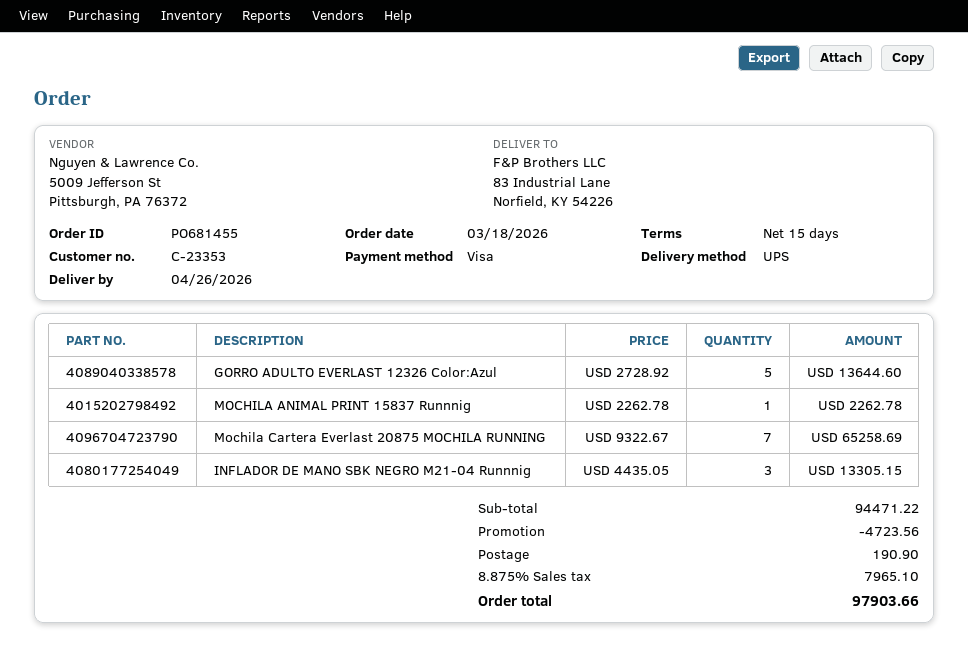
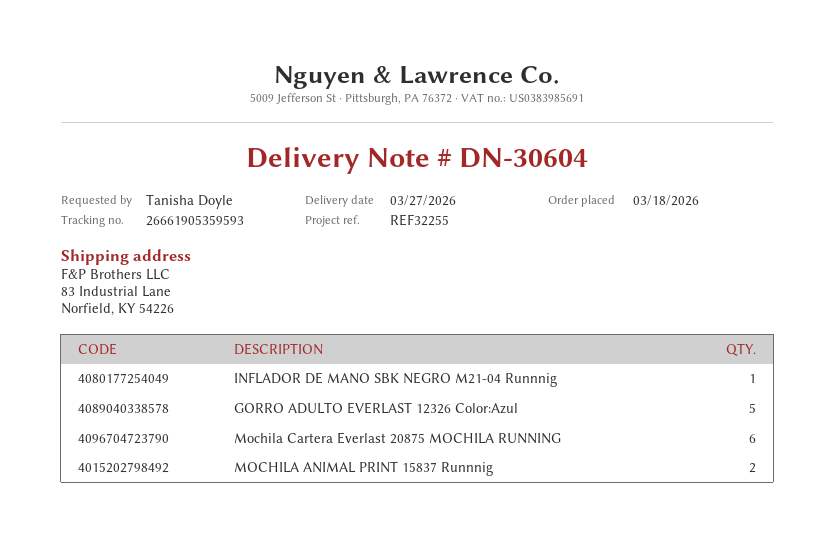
delivery date: 2026-04-26 -> 2026-03-27
MOCHILA ANIMAL PRINT 15837 Runnnig: 1 -> 2
Mochila Cartera Everlast 20875 MOCHILA RUNNING: 7 -> 6
INFLADOR DE MANO SBK NEGRO M21-04 Runnnig: 3 -> 1

